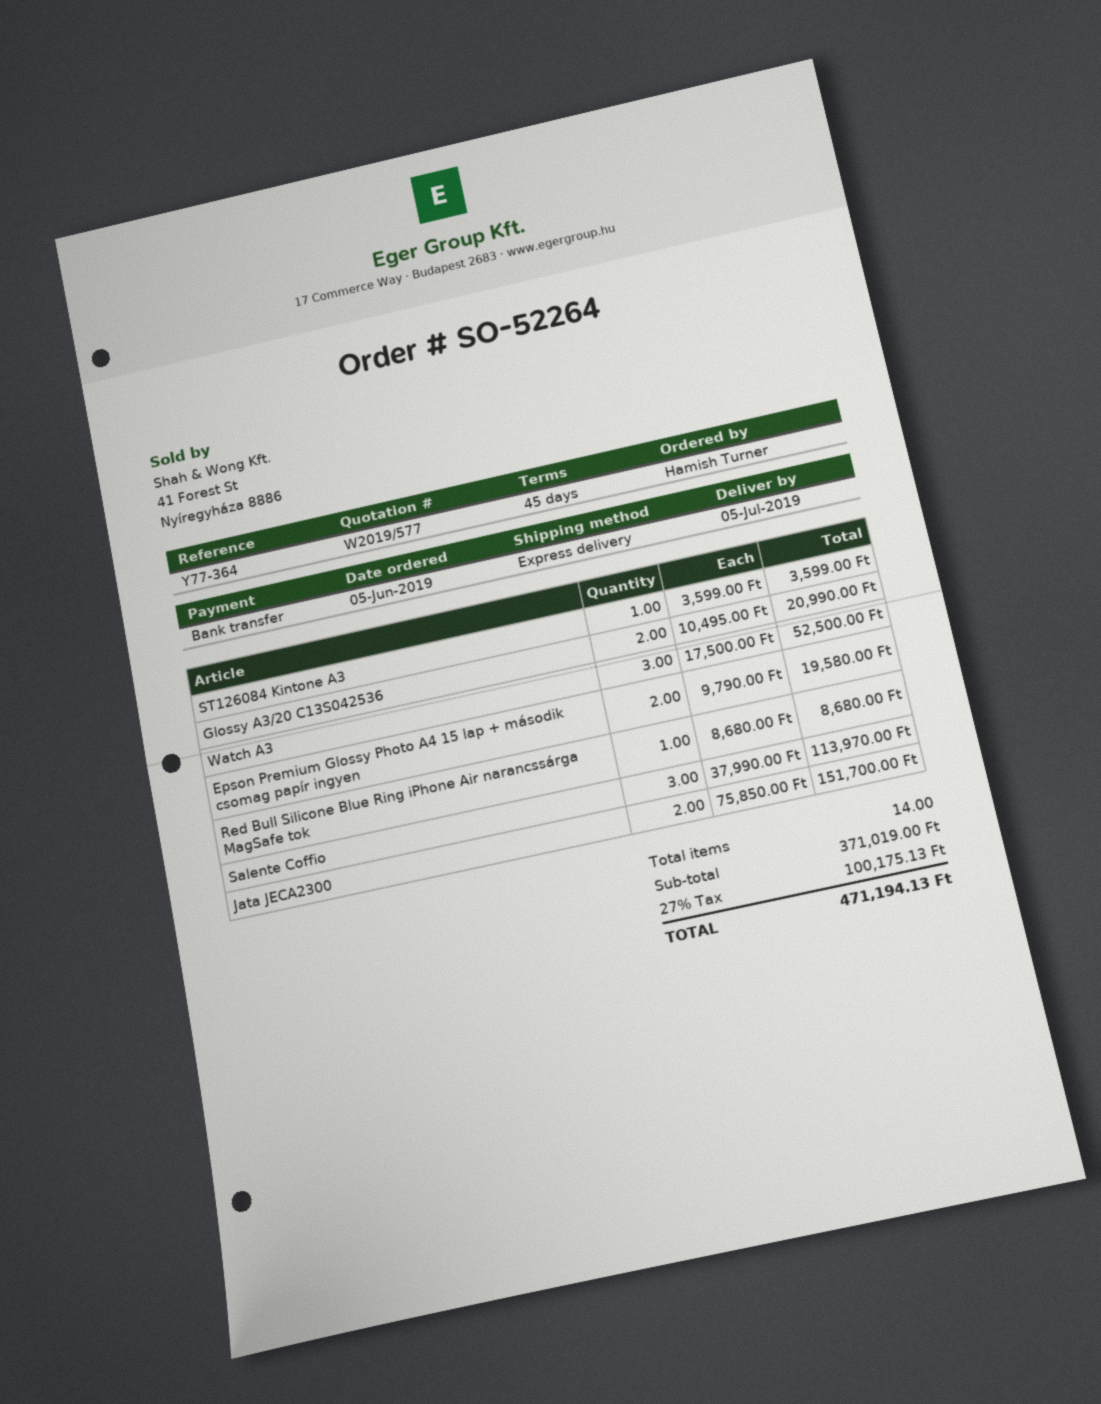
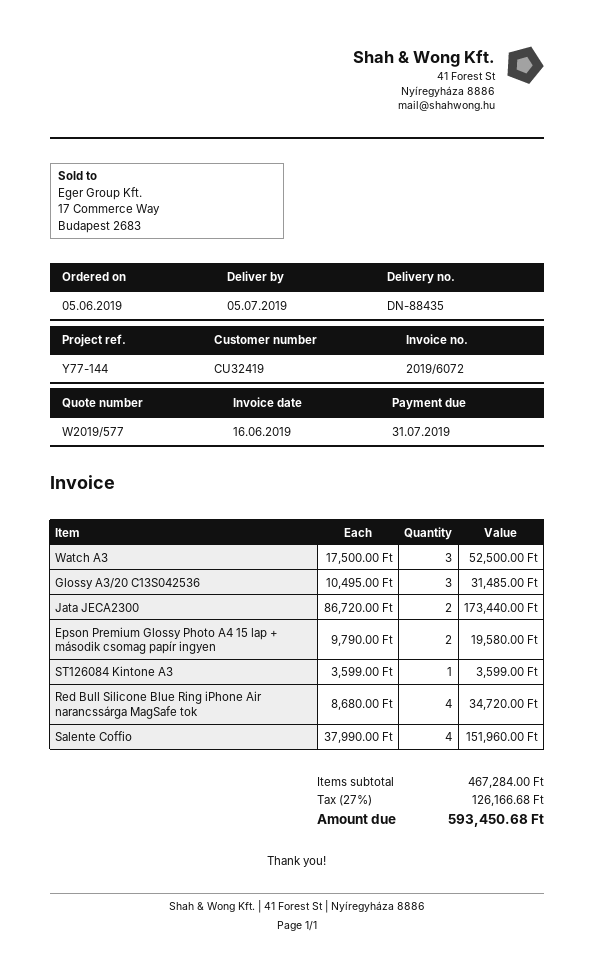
reference: Y77-364 -> Y77-144
Glossy A3/20 C13S042536: 2 x 10495.00 = 20990.00 -> 3 x 10495.00 = 31485.00
Red Bull Silicone Blue Ring iPhone Air narancssárga MagSafe tok: 1 x 8680.00 = 8680.00 -> 4 x 8680.00 = 34720.00
Salente Coffio: 3 x 37990.00 = 113970.00 -> 4 x 37990.00 = 151960.00
Jata JECA2300: 2 x 75850.00 = 151700.00 -> 2 x 86720.00 = 173440.00
subtotal: 371019.00 -> 467284.00
tax: 27% = 100175.13 -> 27% = 126166.68
total: 471194.13 -> 593450.68

